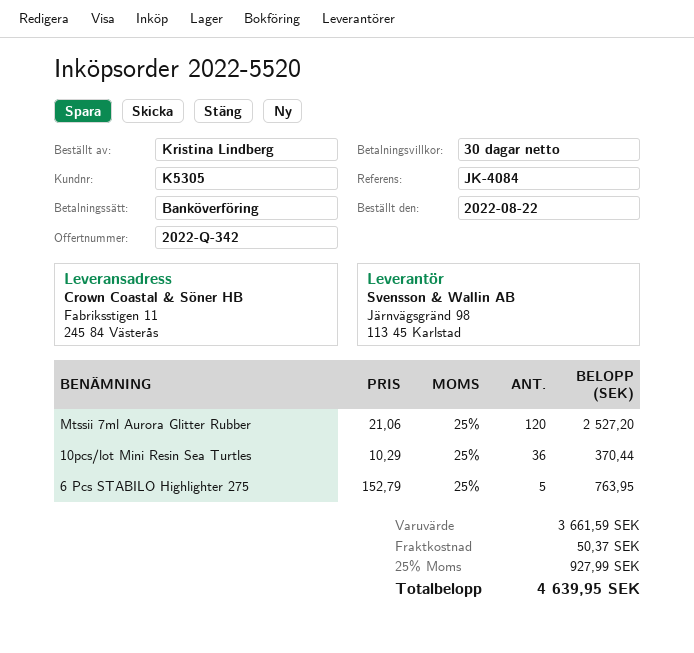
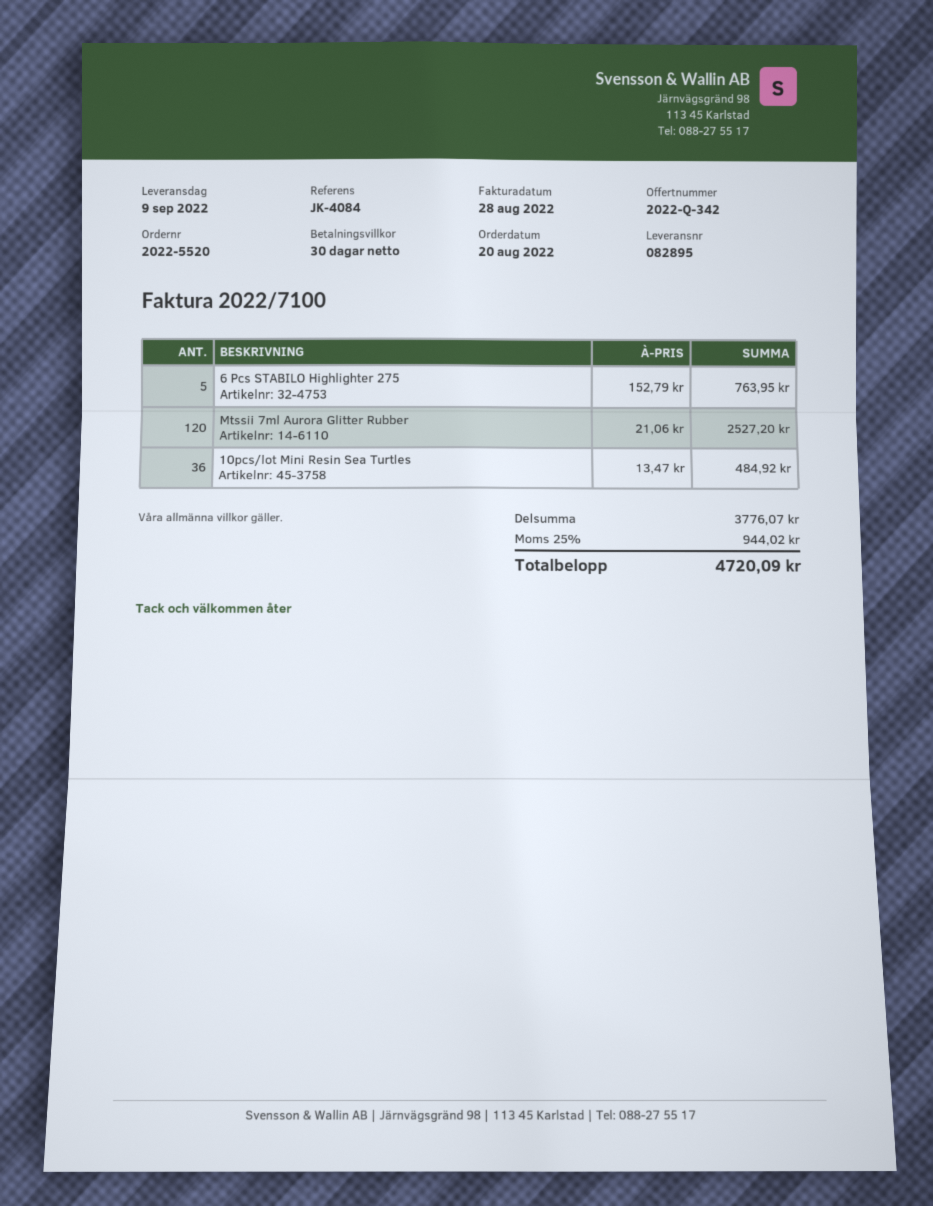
order date: 2022-08-22 -> 2022-08-20
10pcs/lot Mini Resin Sea Turtles: 36 x 10.29 = 370.44 -> 36 x 13.47 = 484.92
subtotal: 3661.59 -> 3776.07
shipping: 50.37 -> none
tax: 25% = 927.99 -> 25% = 944.02
total: 4639.95 -> 4720.09

